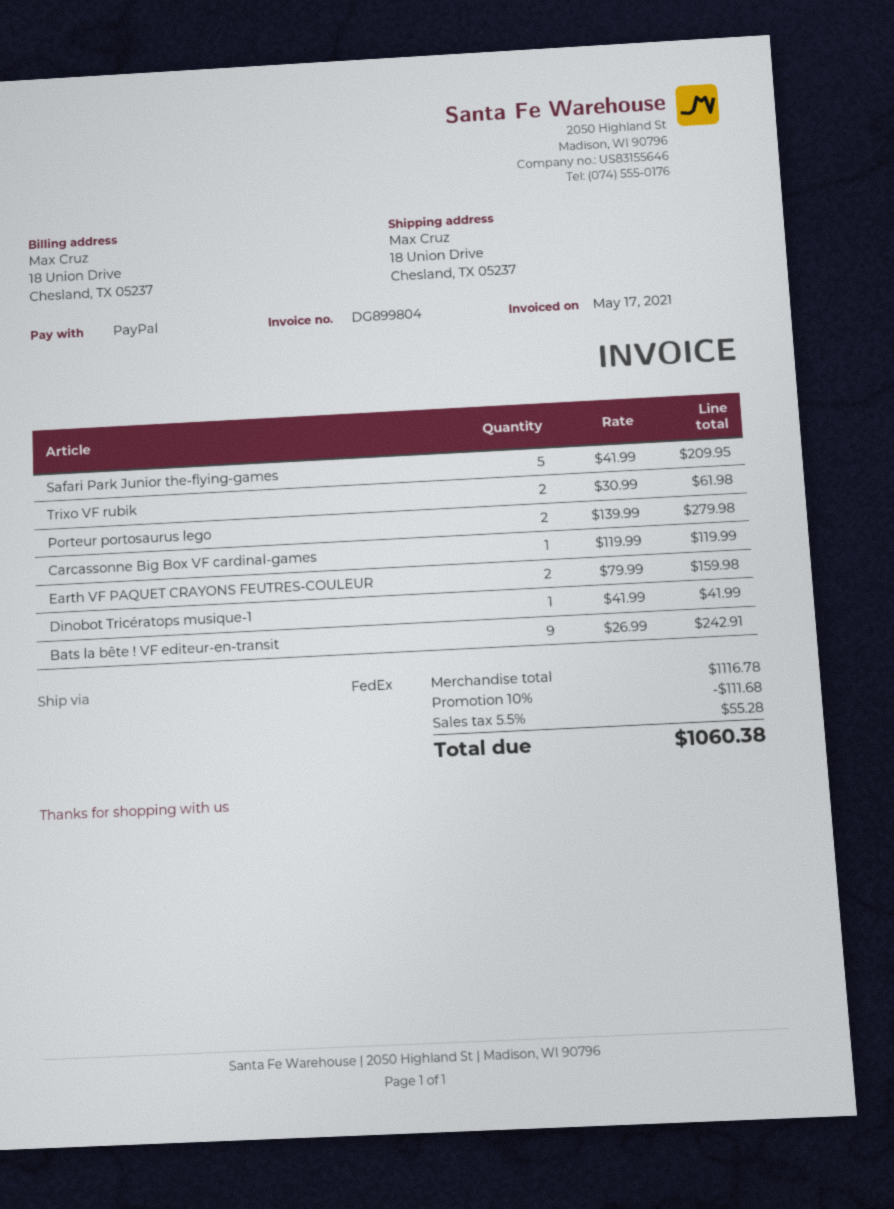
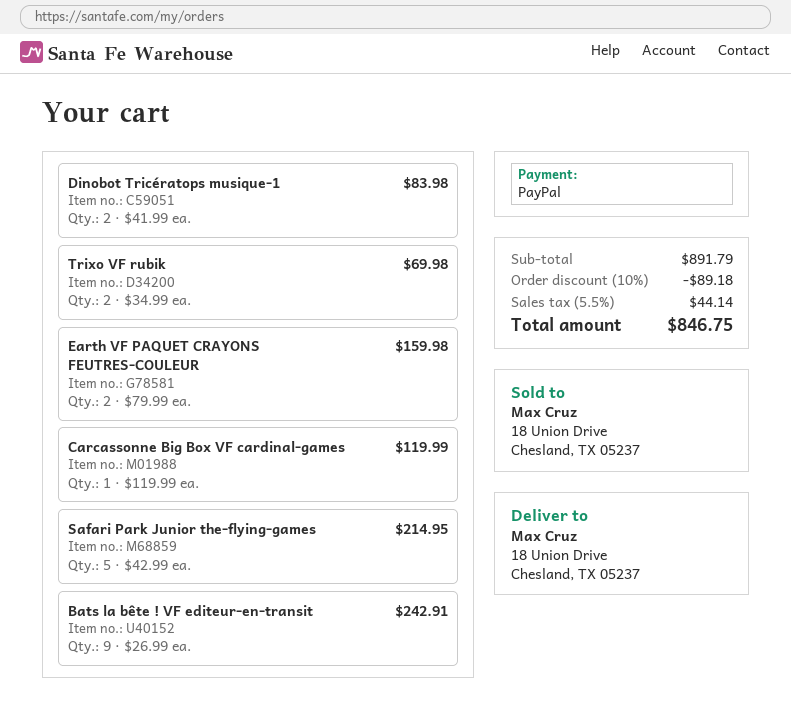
Safari Park Junior the-flying-games: 5 x 41.99 = 209.95 -> 5 x 42.99 = 214.95
Trixo VF rubik: 2 x 30.99 = 61.98 -> 2 x 34.99 = 69.98
Porteur portosaurus lego: 2 x 139.99 = 279.98 -> none
Dinobot Tricératops musique-1: 1 x 41.99 = 41.99 -> 2 x 41.99 = 83.98
subtotal: 1116.78 -> 891.79
discount: 10% = 111.68 -> 10% = 89.18
tax: 5.5% = 55.28 -> 5.5% = 44.14
total: 1060.38 -> 846.75

